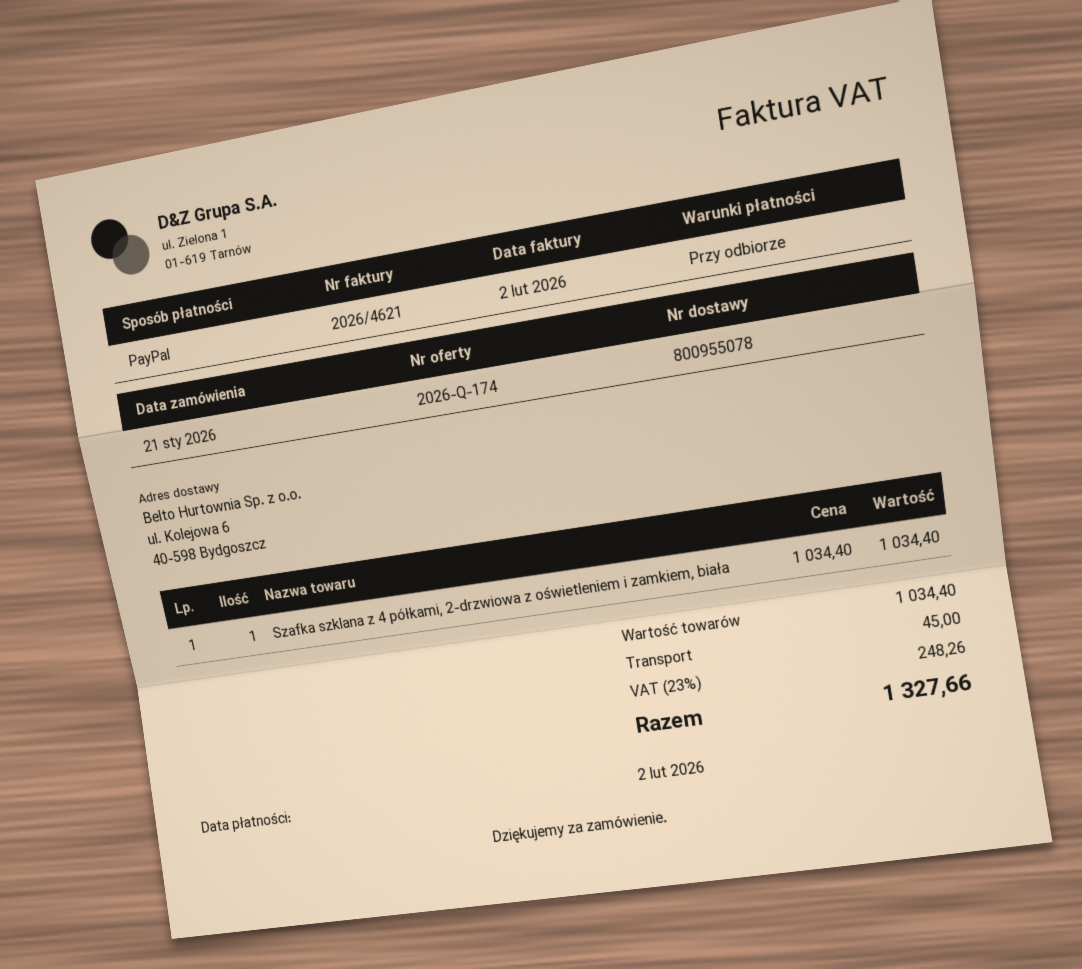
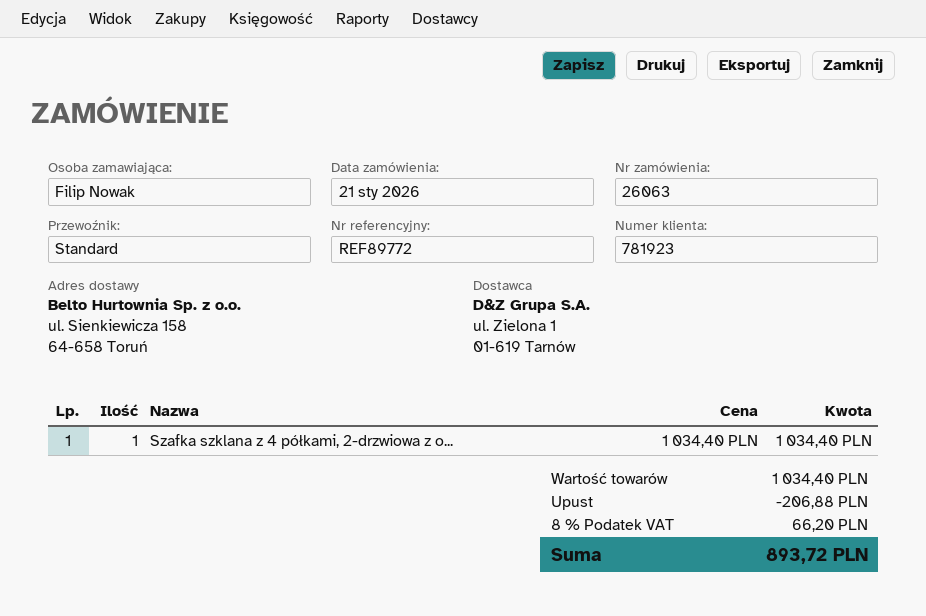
ship to: ul. Kolejowa 6, 40-598 Bydgoszcz -> ul. Sienkiewicza 158, 64-658 Toruń
discount: none -> 206.88
shipping: 45.00 -> none
tax: 23% = 248.26 -> 8% = 66.20
total: 1327.66 -> 893.72

